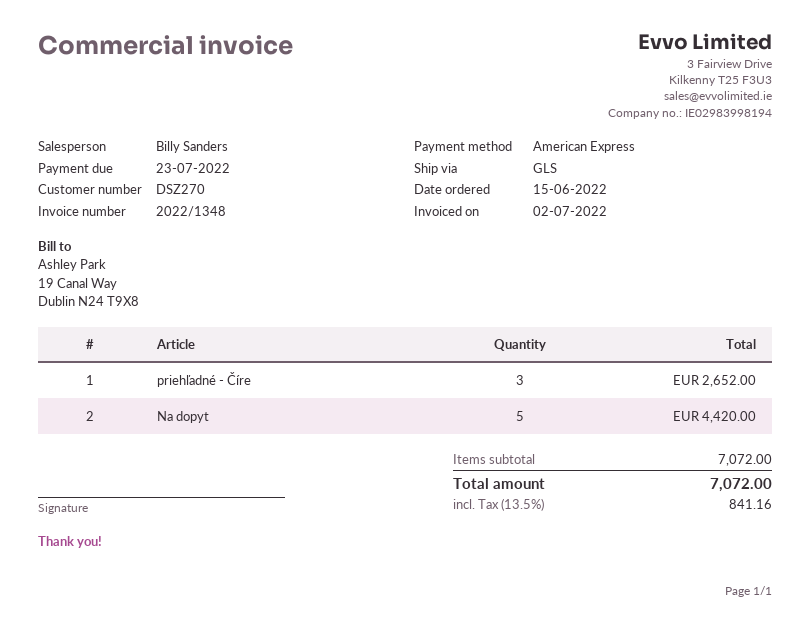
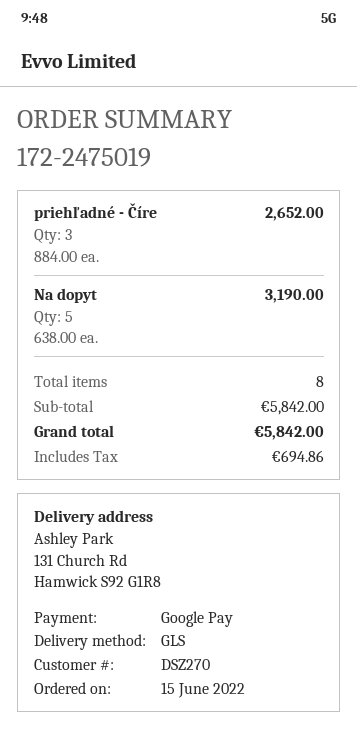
payment method: American Express -> Google Pay
Na dopyt: 5 for 4420.00 -> 5 for 3190.00
subtotal: 7072.00 -> 5842.00
tax: 841.16 -> 694.86
total: 7072.00 -> 5842.00

